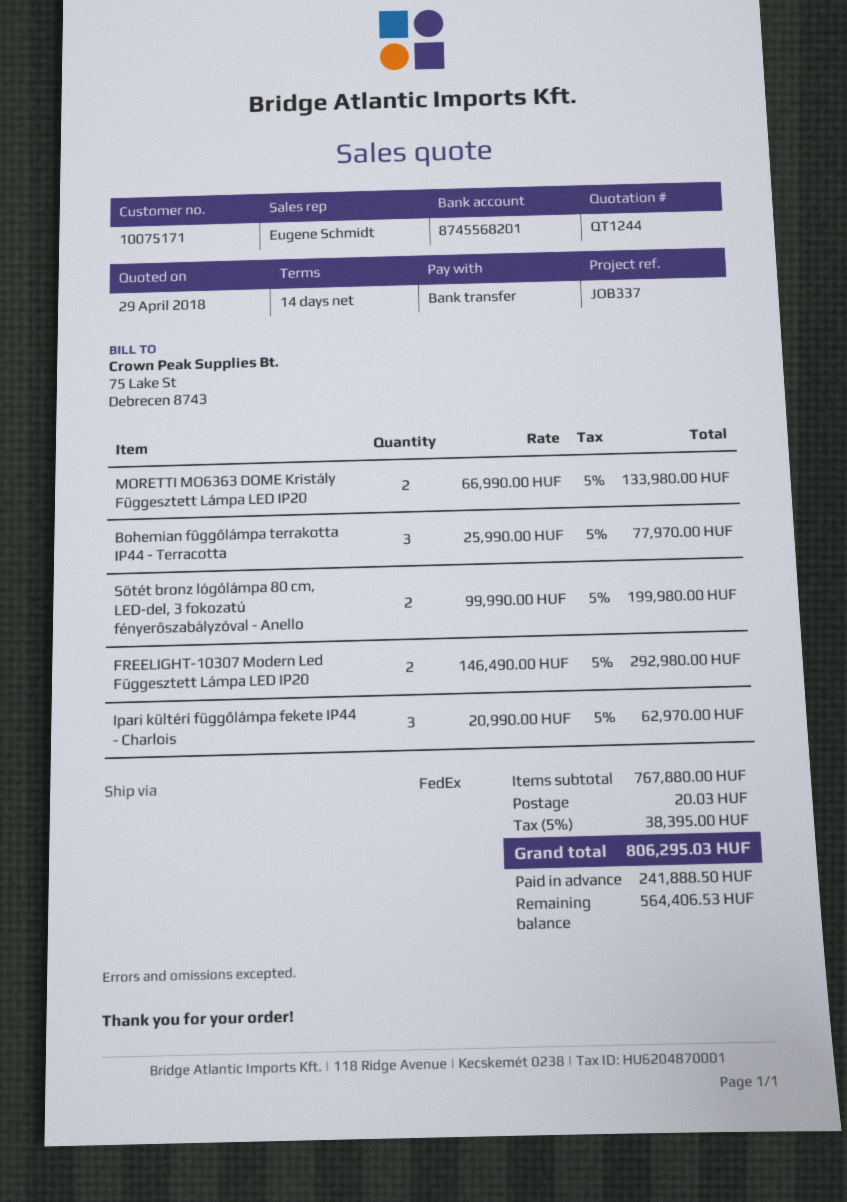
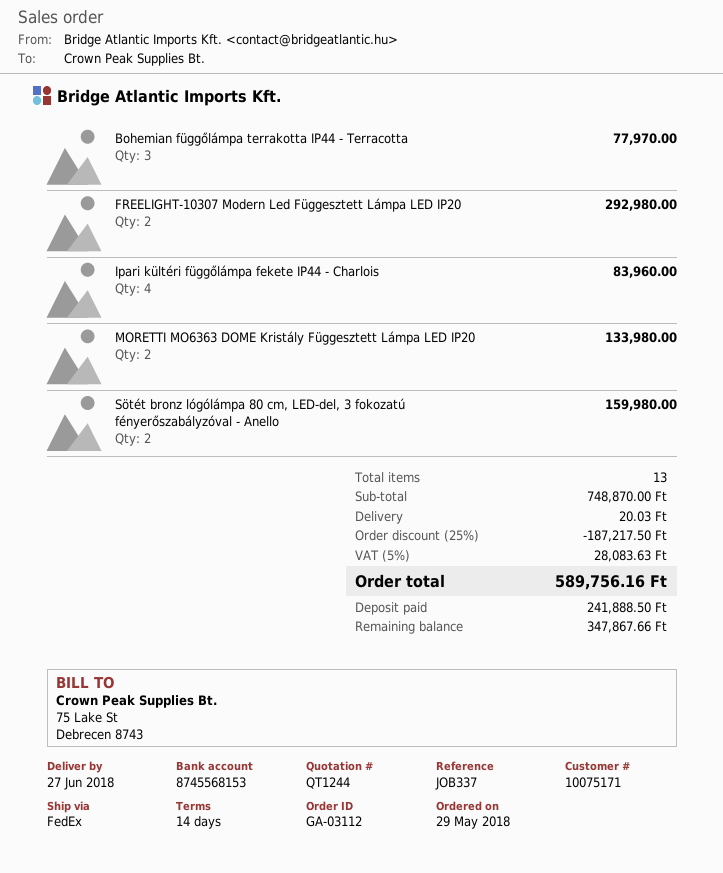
bank account: 8745568201 -> 8745568153
Sötét bronz lógólámpa 80 cm, LED-del, 3 fokozatú fényerőszabályzóval - Anello: 2 for 199980.00 -> 2 for 159980.00
Ipari kültéri függőlámpa fekete IP44 - Charlois: 3 for 62970.00 -> 4 for 83960.00
subtotal: 767880.00 -> 748870.00
discount: none -> 25% = 187217.50
tax: 5% = 38395.00 -> 5% = 28083.63
total: 806295.03 -> 589756.16
balance: 564406.53 -> 347867.66

